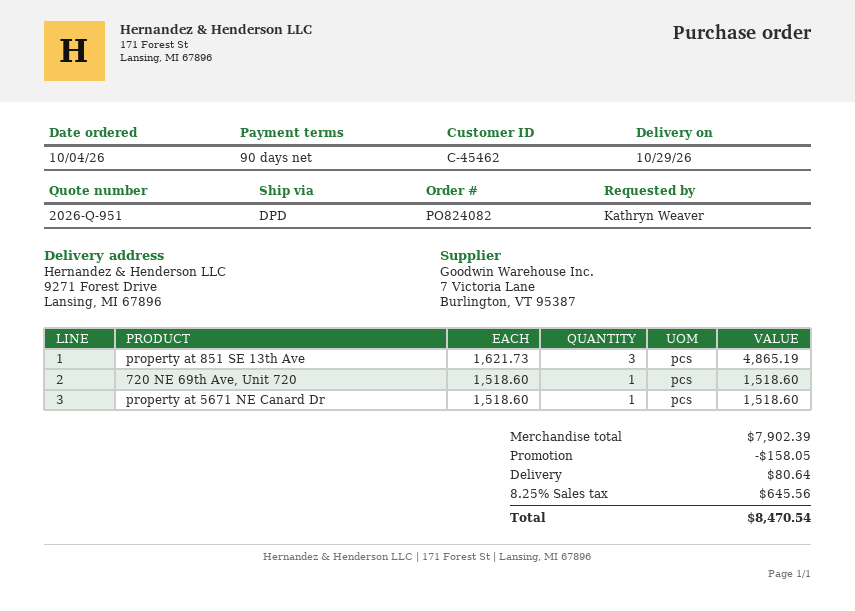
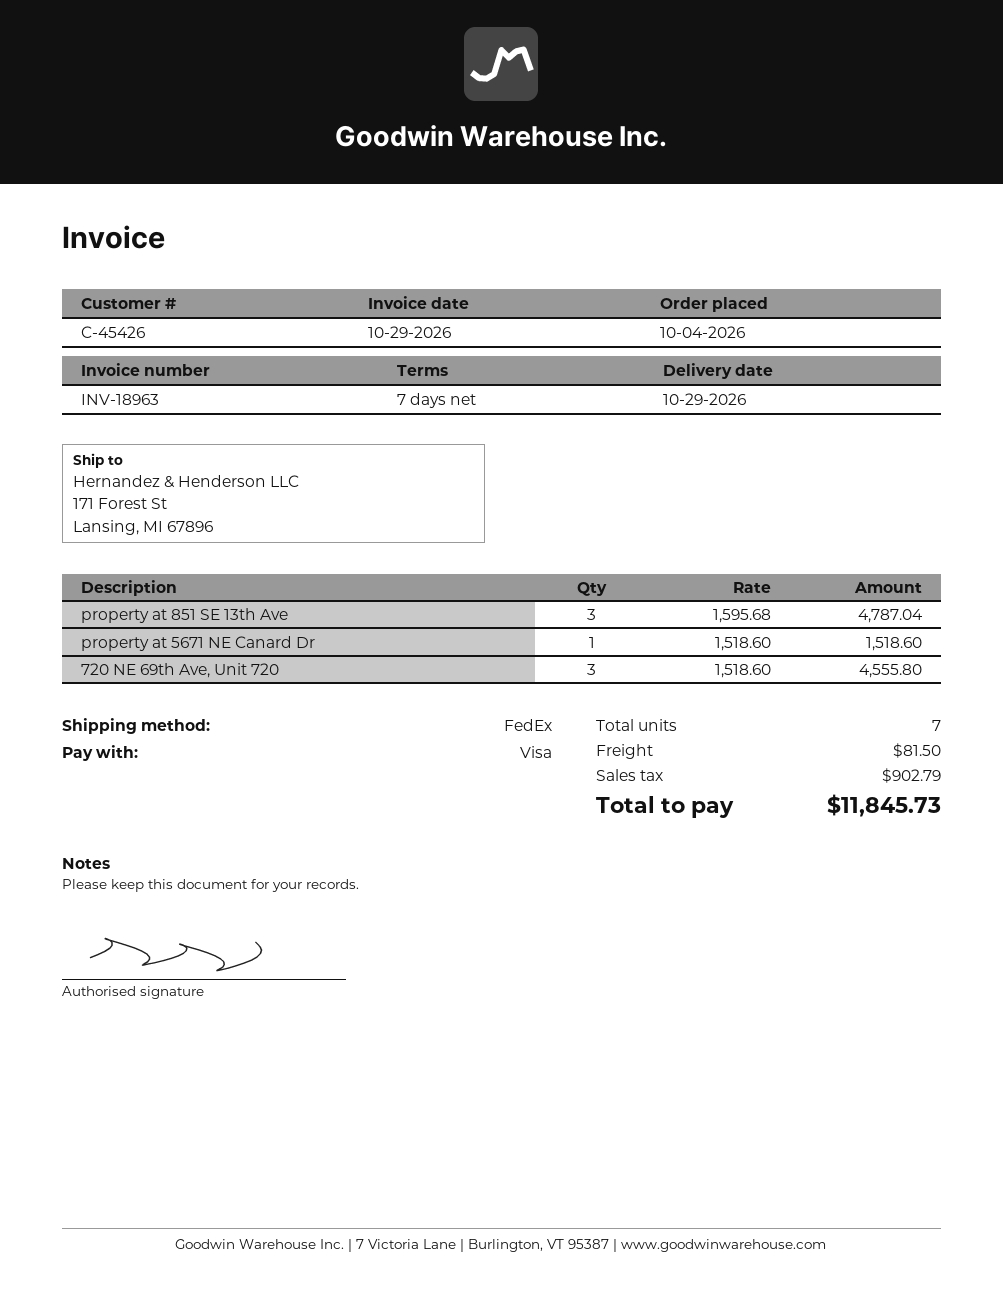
payment terms: 90 days -> 7 days
customer number: C-45462 -> C-45426
shipping method: DPD -> FedEx
ship to: 9271 Forest Drive, Lansing, MI 67896 -> 171 Forest St, Lansing, MI 67896
property at 851 SE 13th Ave: 3 x 1621.73 = 4865.19 -> 3 x 1595.68 = 4787.04
720 NE 69th Ave, Unit 720: 1 x 1518.60 = 1518.60 -> 3 x 1518.60 = 4555.80
discount: 158.05 -> none
shipping: 80.64 -> 81.50
tax: 645.56 -> 902.79
total: 8470.54 -> 11845.73

